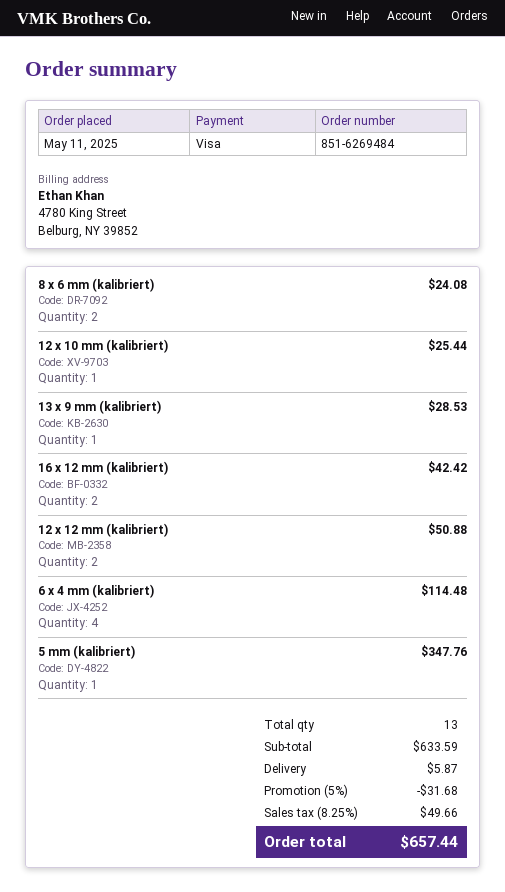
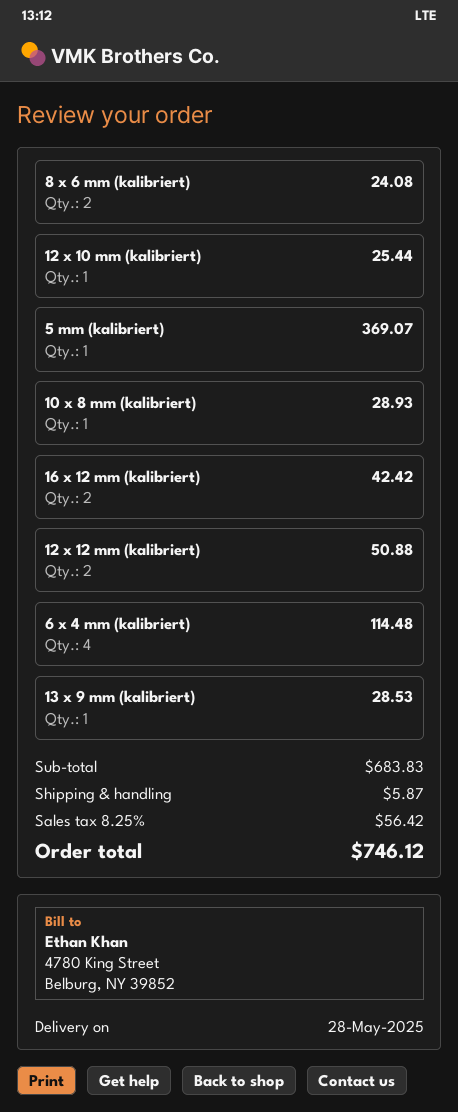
5 mm (kalibriert): 1 for 347.76 -> 1 for 369.07
10 x 8 mm (kalibriert): none -> 1 for 28.93
subtotal: 633.59 -> 683.83
discount: 5% = 31.68 -> none
tax: 8.25% = 49.66 -> 8.25% = 56.42
total: 657.44 -> 746.12

